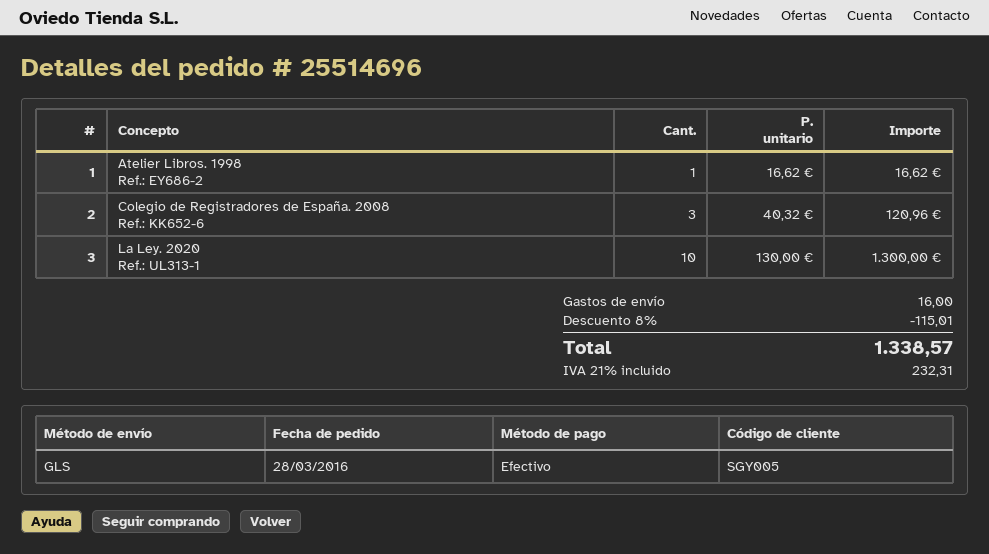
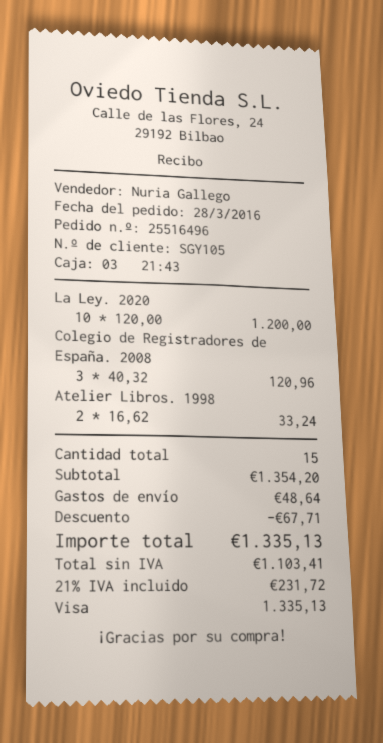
order number: 25514696 -> 25516496
customer number: SGY005 -> SGY105
payment method: cash -> Visa
Atelier Libros. 1998: 1 x 16.62 = 16.62 -> 2 x 16.62 = 33.24
La Ley. 2020: 10 x 130.00 = 1300.00 -> 10 x 120.00 = 1200.00
discount: 115.01 -> 67.71
shipping: 16.00 -> 48.64
tax: 21% = 232.31 -> 21% = 231.72
total: 1338.57 -> 1335.13

